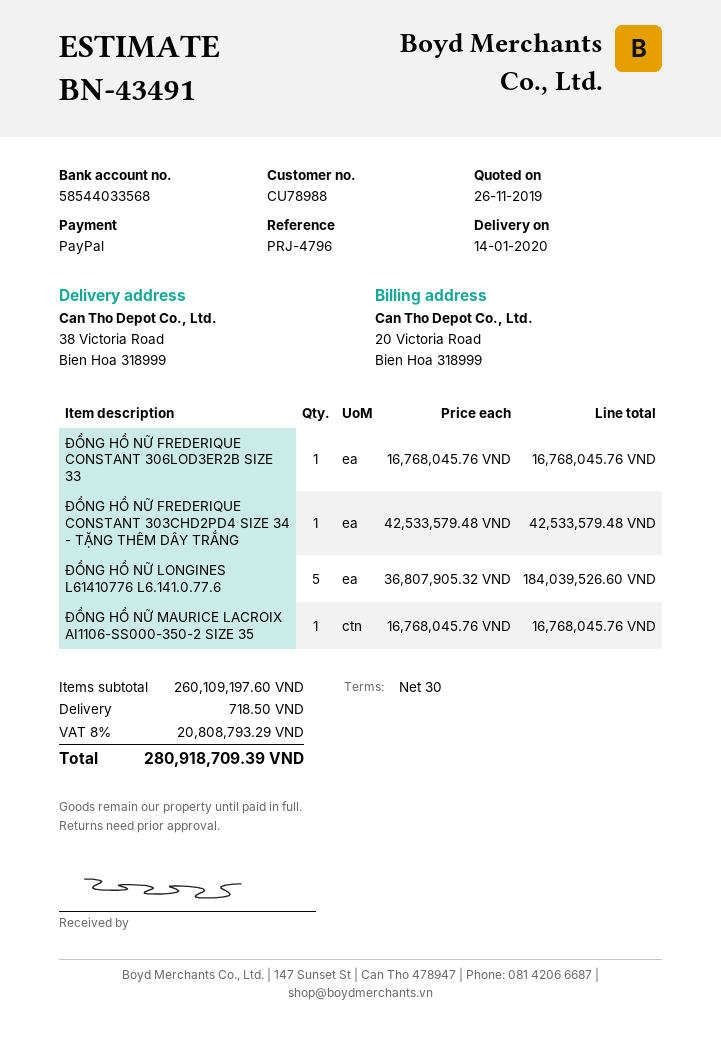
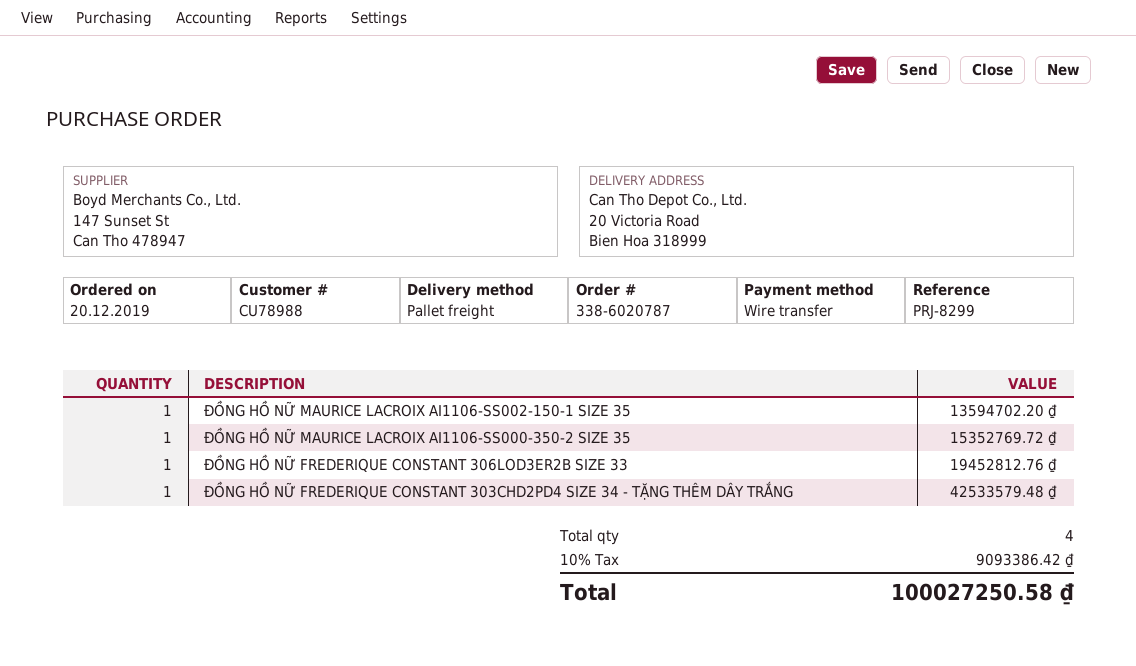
reference: PRJ-4796 -> PRJ-8299
payment method: PayPal -> bank transfer
ship to: 38 Victoria Road, Bien Hoa 318999 -> 20 Victoria Road, Bien Hoa 318999
ĐỒNG HỒ NỮ FREDERIQUE CONSTANT 306LOD3ER2B SIZE 33: 1 for 16768045.76 -> 1 for 19452812.76
ĐỒNG HỒ NỮ LONGINES L61410776 L6.141.0.77.6: 5 for 184039526.60 -> none
ĐỒNG HỒ NỮ MAURICE LACROIX AI1106-SS000-350-2 SIZE 35: 1 for 16768045.76 -> 1 for 15352769.72
ĐỒNG HỒ NỮ MAURICE LACROIX AI1106-SS002-150-1 SIZE 35: none -> 1 for 13594702.20
shipping: 718.50 -> none
tax: 8% = 20808793.29 -> 10% = 9093386.42
total: 280918709.39 -> 100027250.58

